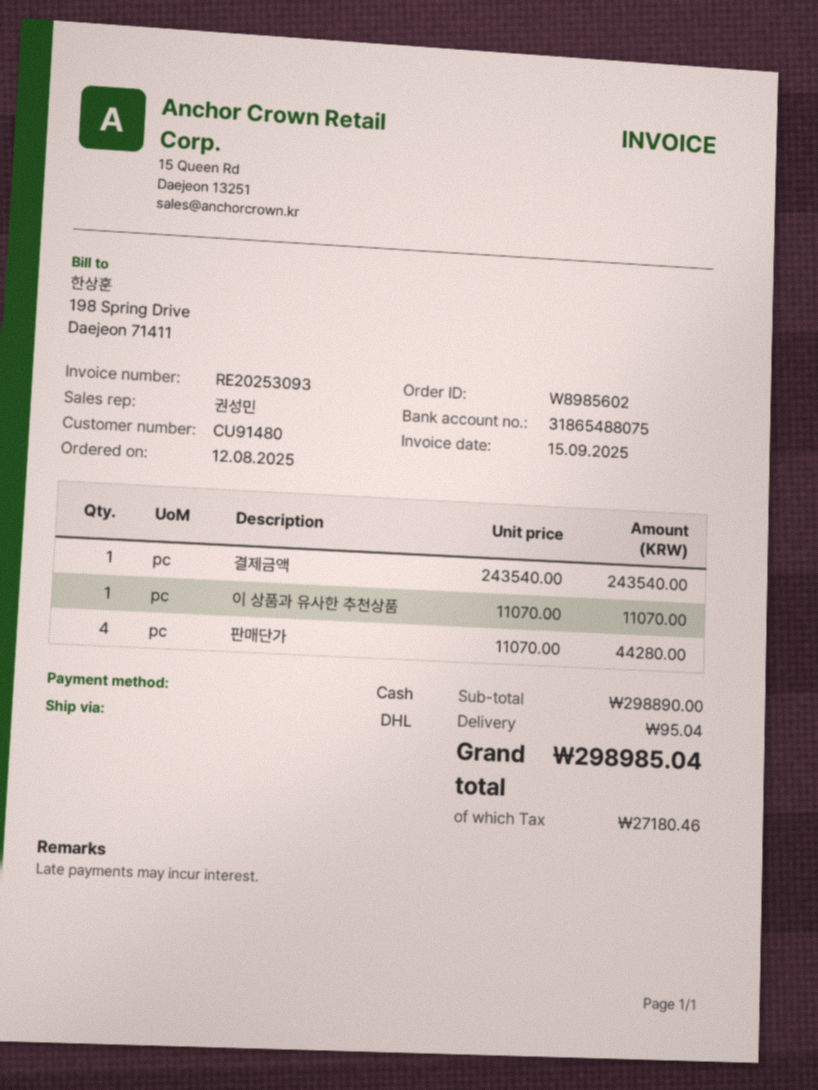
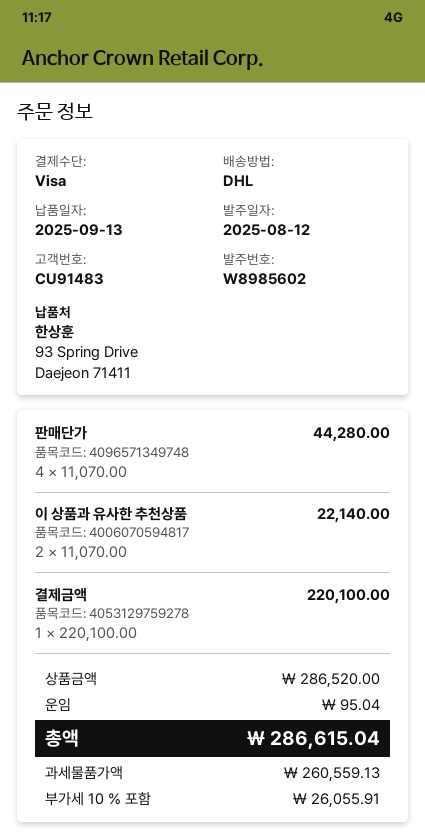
customer number: CU91480 -> CU91483
payment method: cash -> Visa
결제금액: 1 x 243540.00 = 243540.00 -> 1 x 220100.00 = 220100.00
이 상품과 유사한 추천상품: 1 x 11070.00 = 11070.00 -> 2 x 11070.00 = 22140.00
subtotal: 298890.00 -> 286520.00
tax: 27180.46 -> 26055.91
total: 298985.04 -> 286615.04

